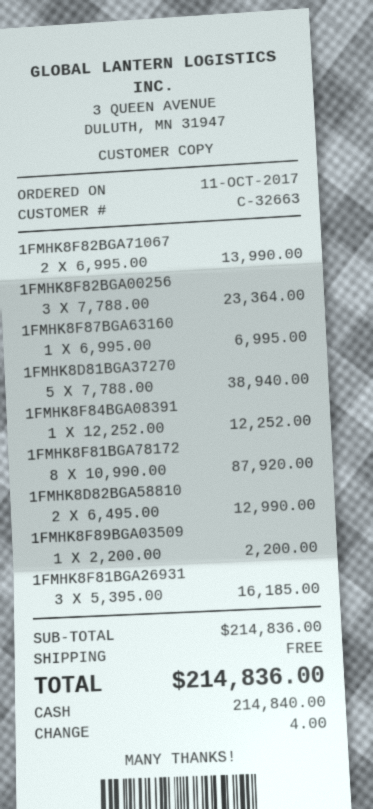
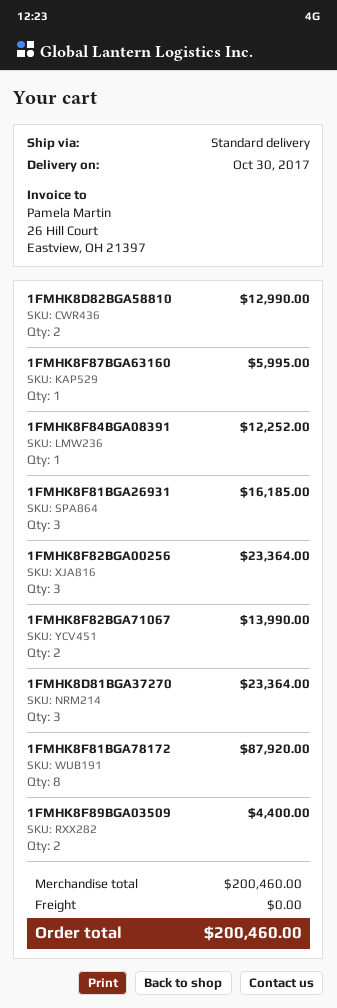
1FMHK8F87BGA63160: 1 for 6995.00 -> 1 for 5995.00
1FMHK8D81BGA37270: 5 for 38940.00 -> 3 for 23364.00
1FMHK8F89BGA03509: 1 for 2200.00 -> 2 for 4400.00
subtotal: 214836.00 -> 200460.00
total: 214836.00 -> 200460.00

